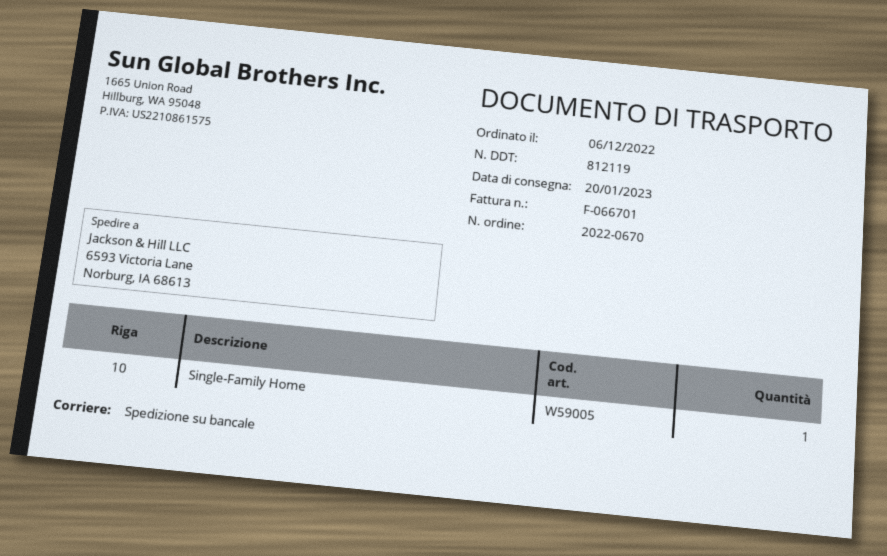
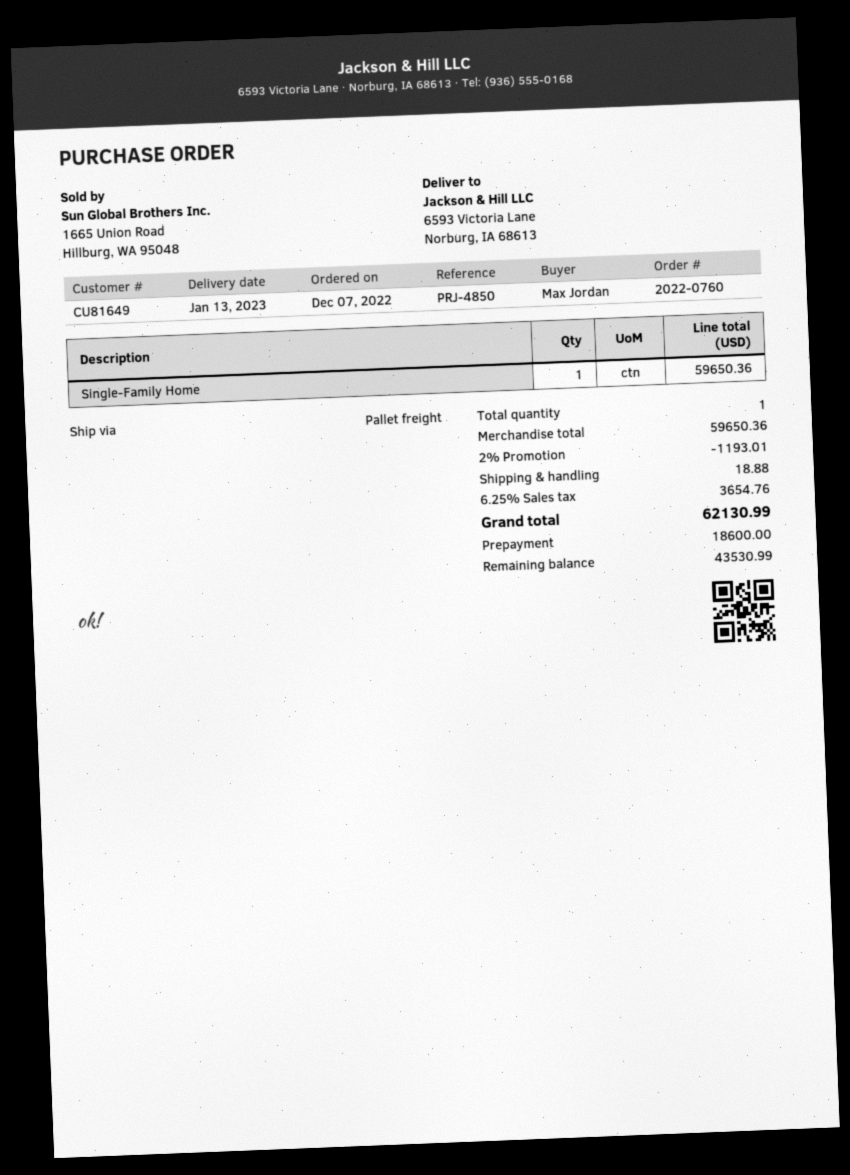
order number: 2022-0670 -> 2022-0760
order date: 2022-12-06 -> 2022-12-07
delivery date: 2023-01-20 -> 2023-01-13

